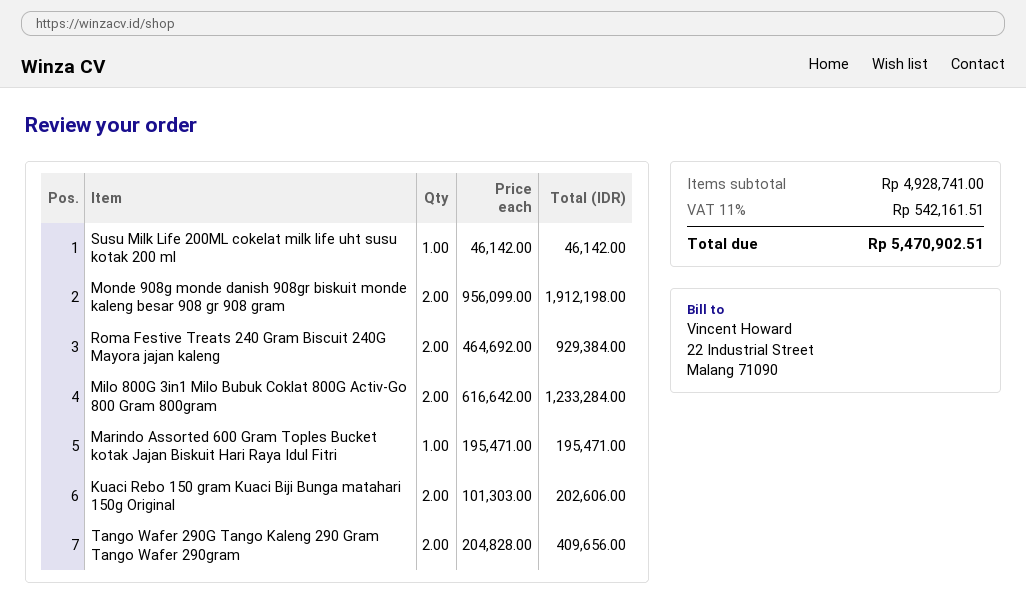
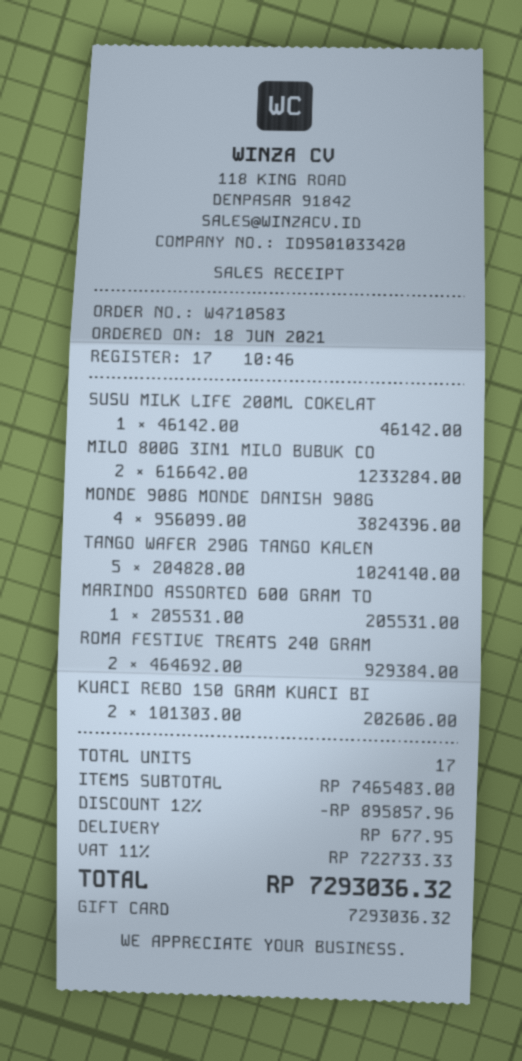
Monde 908g monde danish 908gr biskuit monde kaleng besar 908 gr 908 gram: 2 x 956099.00 = 1912198.00 -> 4 x 956099.00 = 3824396.00
Marindo Assorted 600 Gram Toples Bucket kotak Jajan Biskuit Hari Raya Idul Fitri: 1 x 195471.00 = 195471.00 -> 1 x 205531.00 = 205531.00
Tango Wafer 290G Tango Kaleng 290 Gram Tango Wafer 290gram: 2 x 204828.00 = 409656.00 -> 5 x 204828.00 = 1024140.00
subtotal: 4928741.00 -> 7465483.00
discount: none -> 12% = 895857.96
shipping: none -> 677.95
tax: 11% = 542161.51 -> 11% = 722733.33
total: 5470902.51 -> 7293036.32

